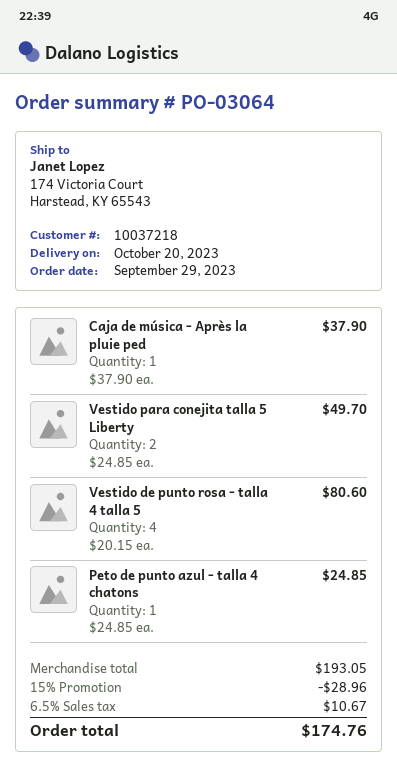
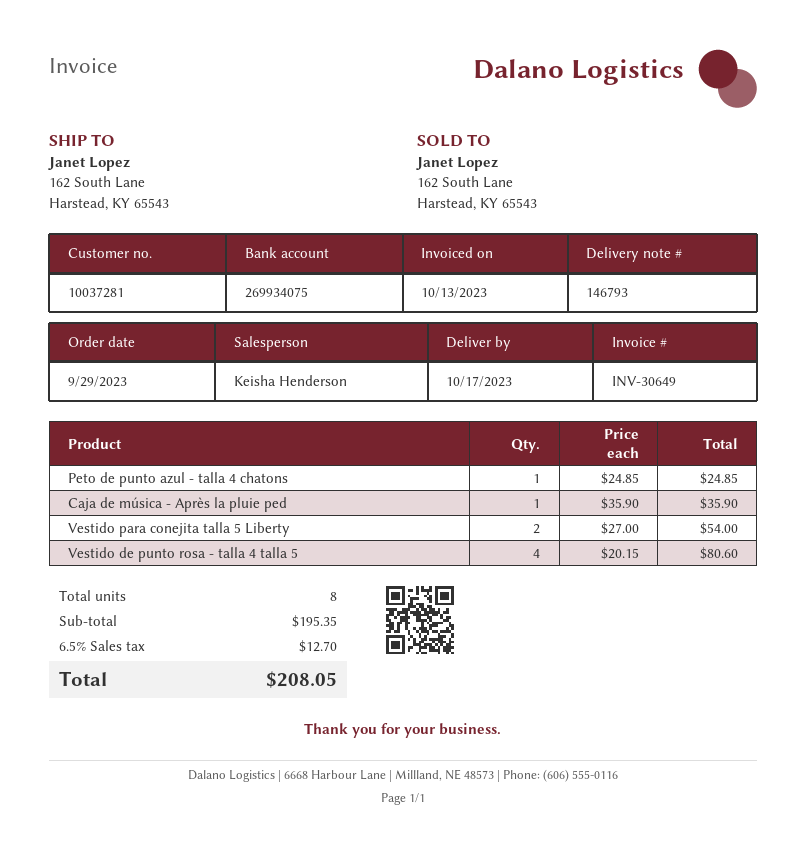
delivery date: 2023-10-20 -> 2023-10-17
customer number: 10037218 -> 10037281
ship to: 174 Victoria Court, Harstead, KY 65543 -> 162 South Lane, Harstead, KY 65543
Caja de música - Après la pluie ped: 1 x 37.90 = 37.90 -> 1 x 35.90 = 35.90
Vestido para conejita talla 5 Liberty: 2 x 24.85 = 49.70 -> 2 x 27.00 = 54.00
subtotal: 193.05 -> 195.35
discount: 15% = 28.96 -> none
tax: 6.5% = 10.67 -> 6.5% = 12.70
total: 174.76 -> 208.05

